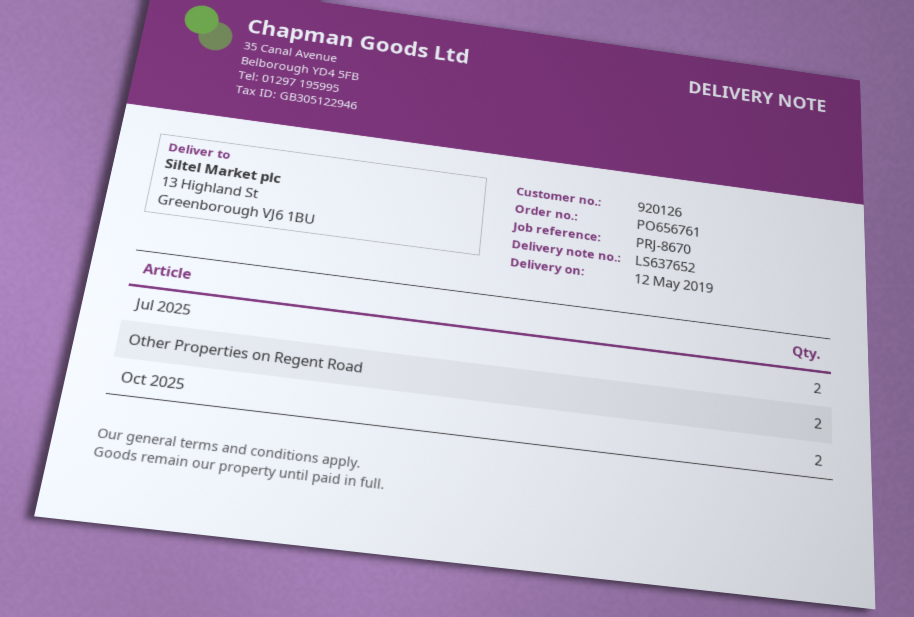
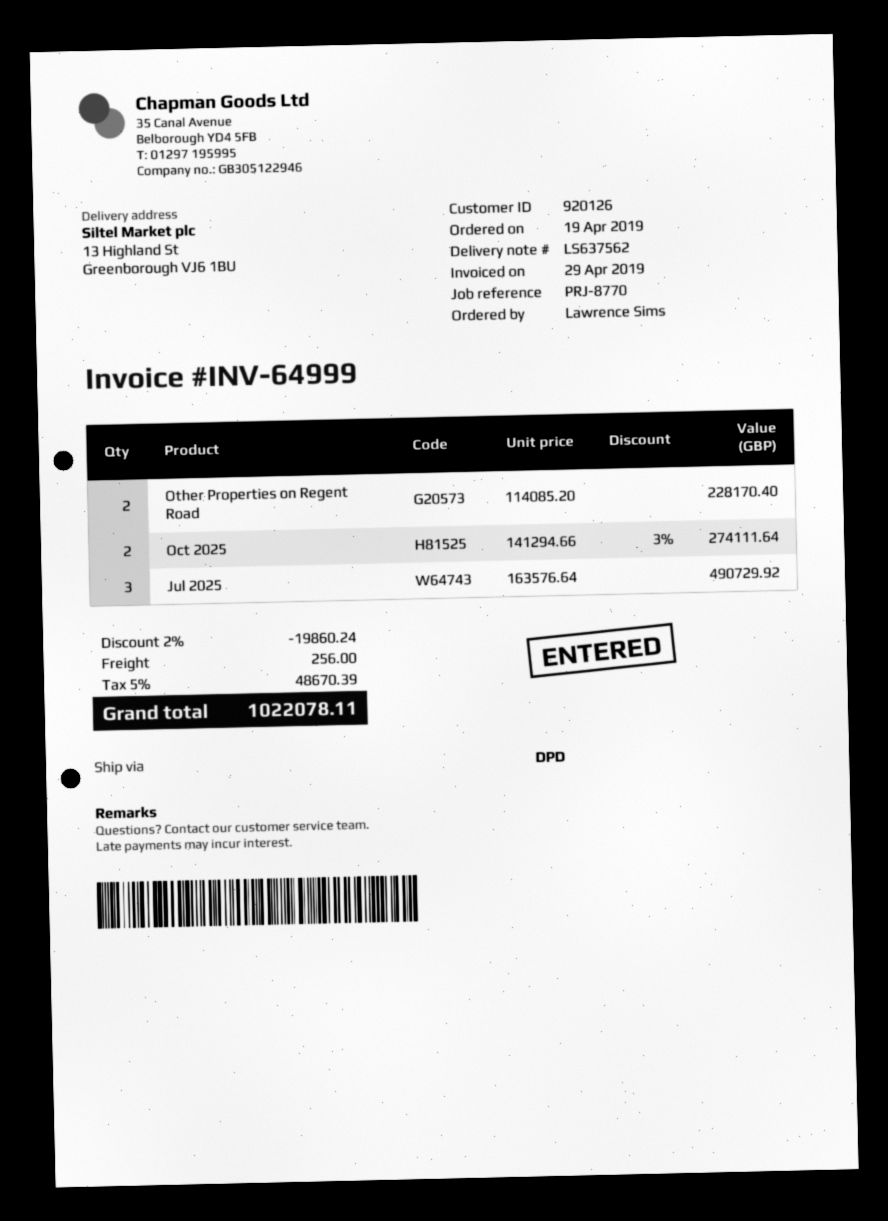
delivery note number: LS637652 -> LS637562
reference: PRJ-8670 -> PRJ-8770
Jul 2025: 2 -> 3

